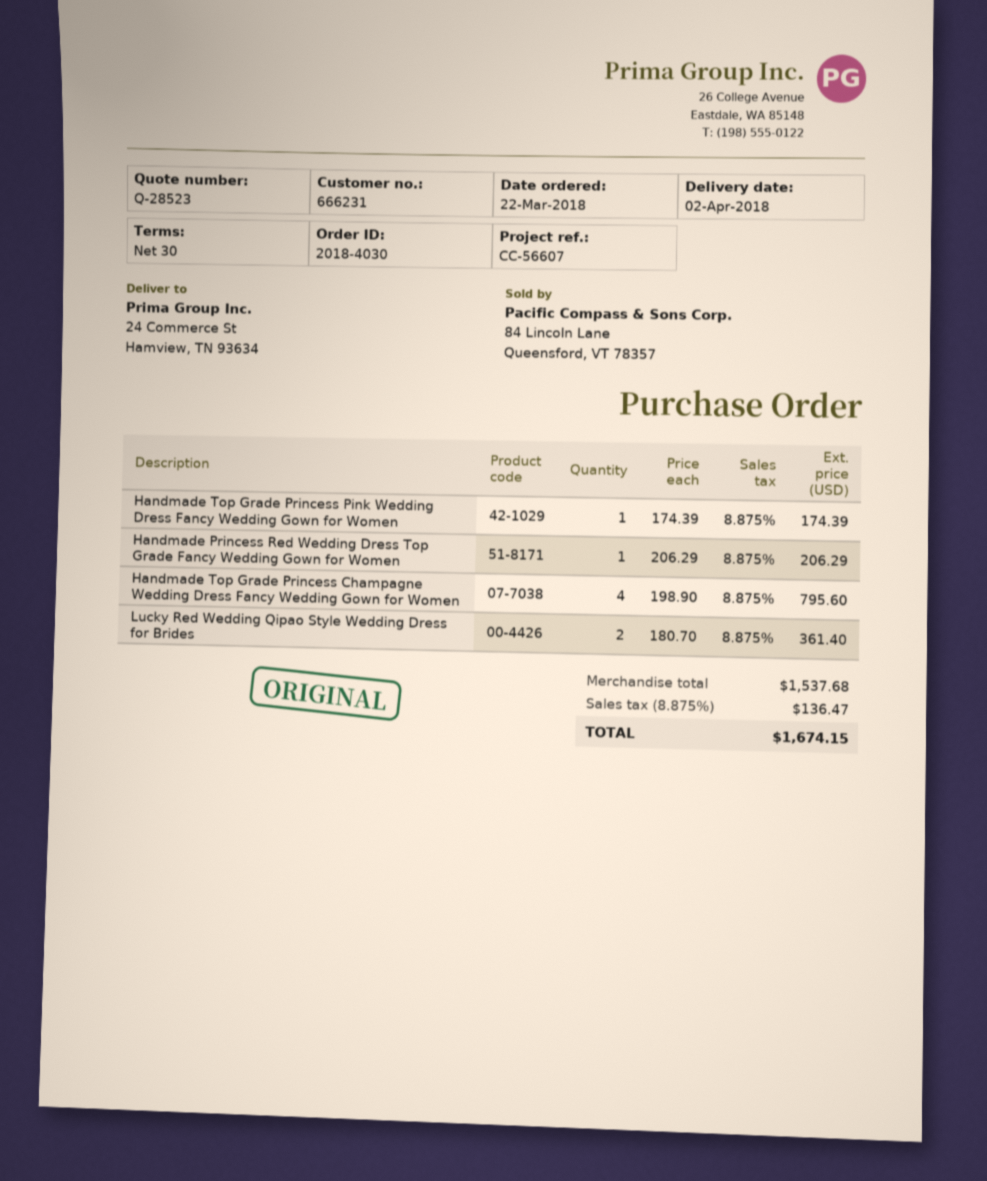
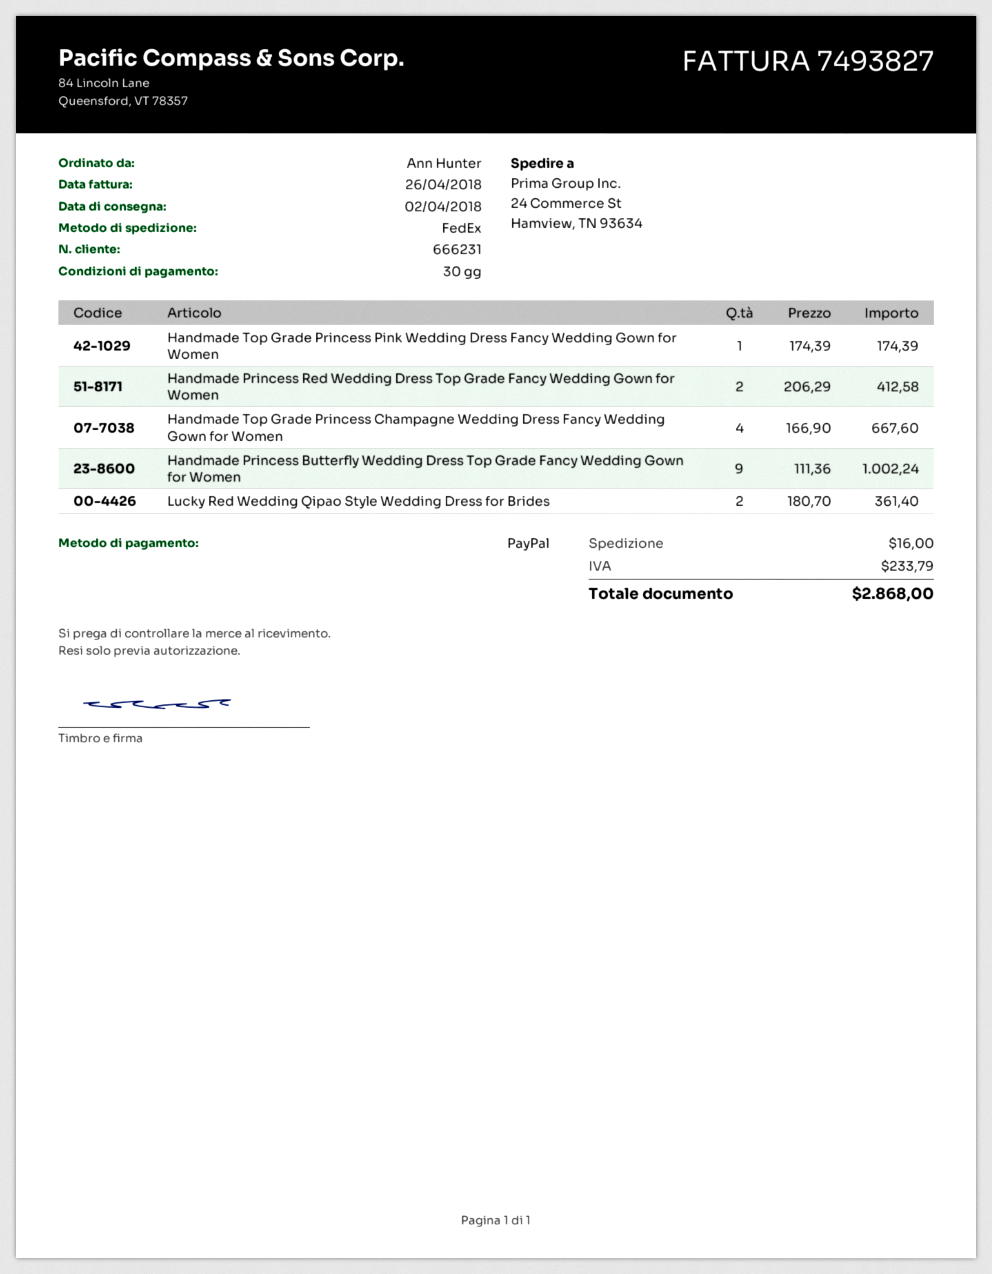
Handmade Princess Red Wedding Dress Top Grade Fancy Wedding Gown for Women: 1 x 206.29 = 206.29 -> 2 x 206.29 = 412.58
Handmade Top Grade Princess Champagne Wedding Dress Fancy Wedding Gown for Women: 4 x 198.90 = 795.60 -> 4 x 166.90 = 667.60
Handmade Princess Butterfly Wedding Dress Top Grade Fancy Wedding Gown for Women: none -> 9 x 111.36 = 1002.24
shipping: none -> 16.00
tax: 136.47 -> 233.79
total: 1674.15 -> 2868.00

